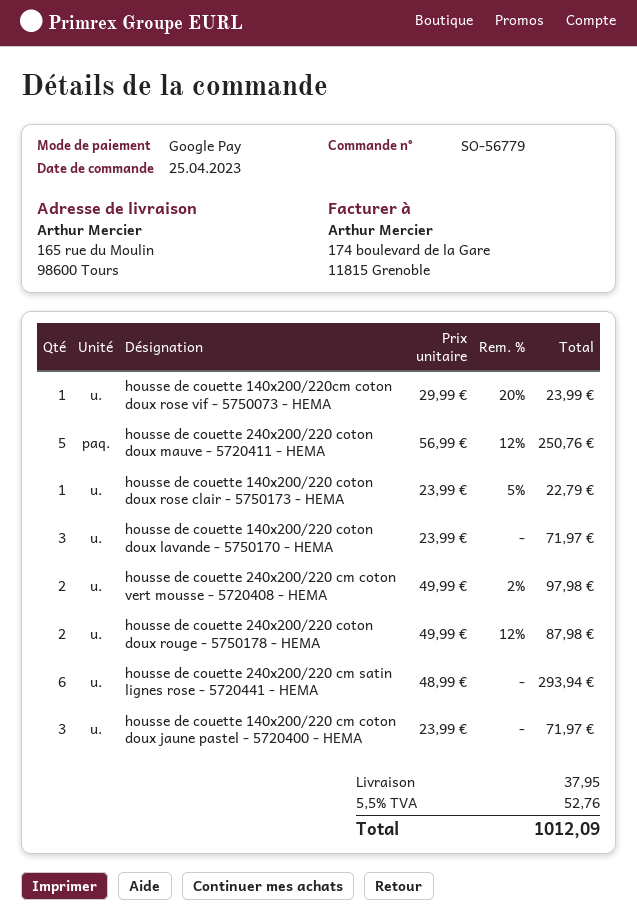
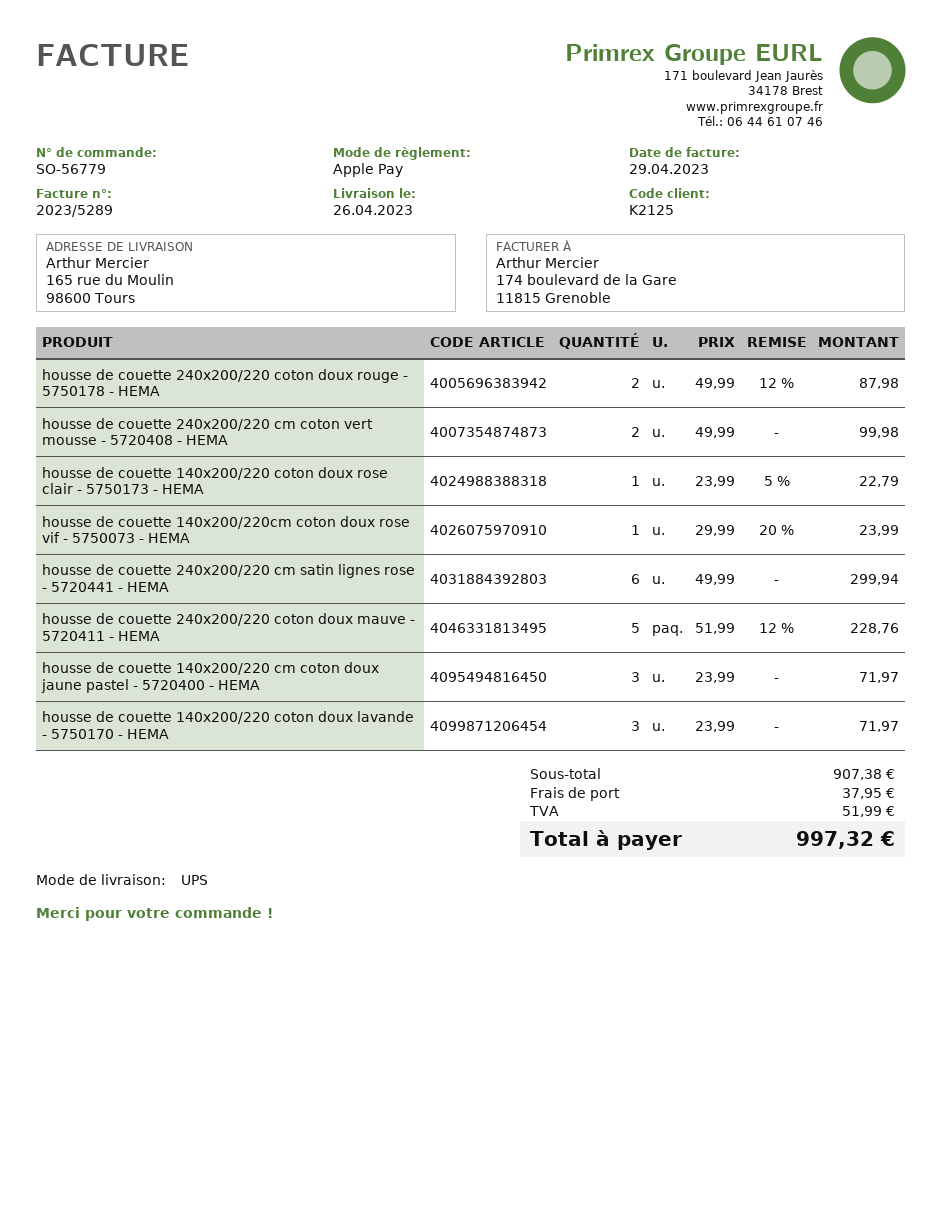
payment method: Google Pay -> Apple Pay
housse de couette 240x200/220 coton doux mauve - 5720411 - HEMA: 5 x 56.99 - 12% = 250.76 -> 5 x 51.99 - 12% = 228.76
housse de couette 240x200/220 cm coton vert mousse - 5720408 - HEMA: 2 x 49.99 - 2% = 97.98 -> 2 x 49.99 = 99.98
housse de couette 240x200/220 cm satin lignes rose - 5720441 - HEMA: 6 x 48.99 = 293.94 -> 6 x 49.99 = 299.94
tax: 52.76 -> 51.99
total: 1012.09 -> 997.32

